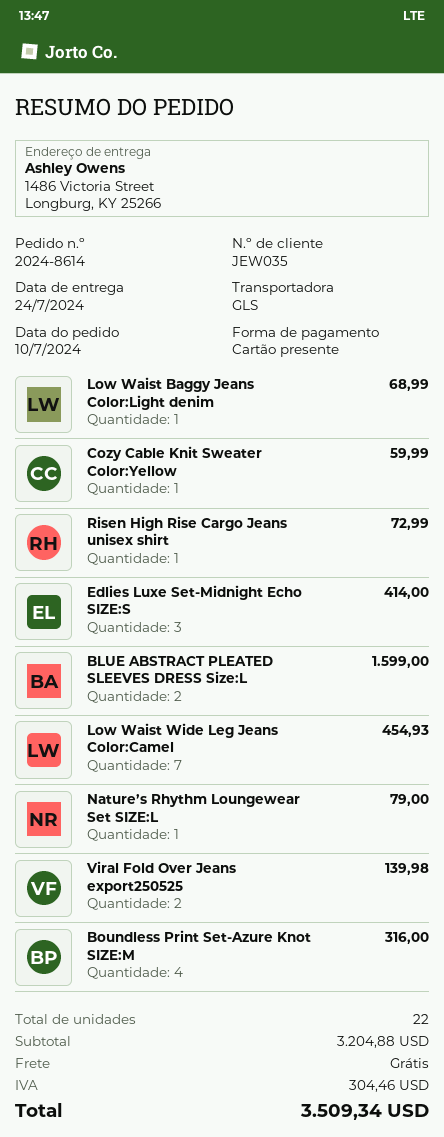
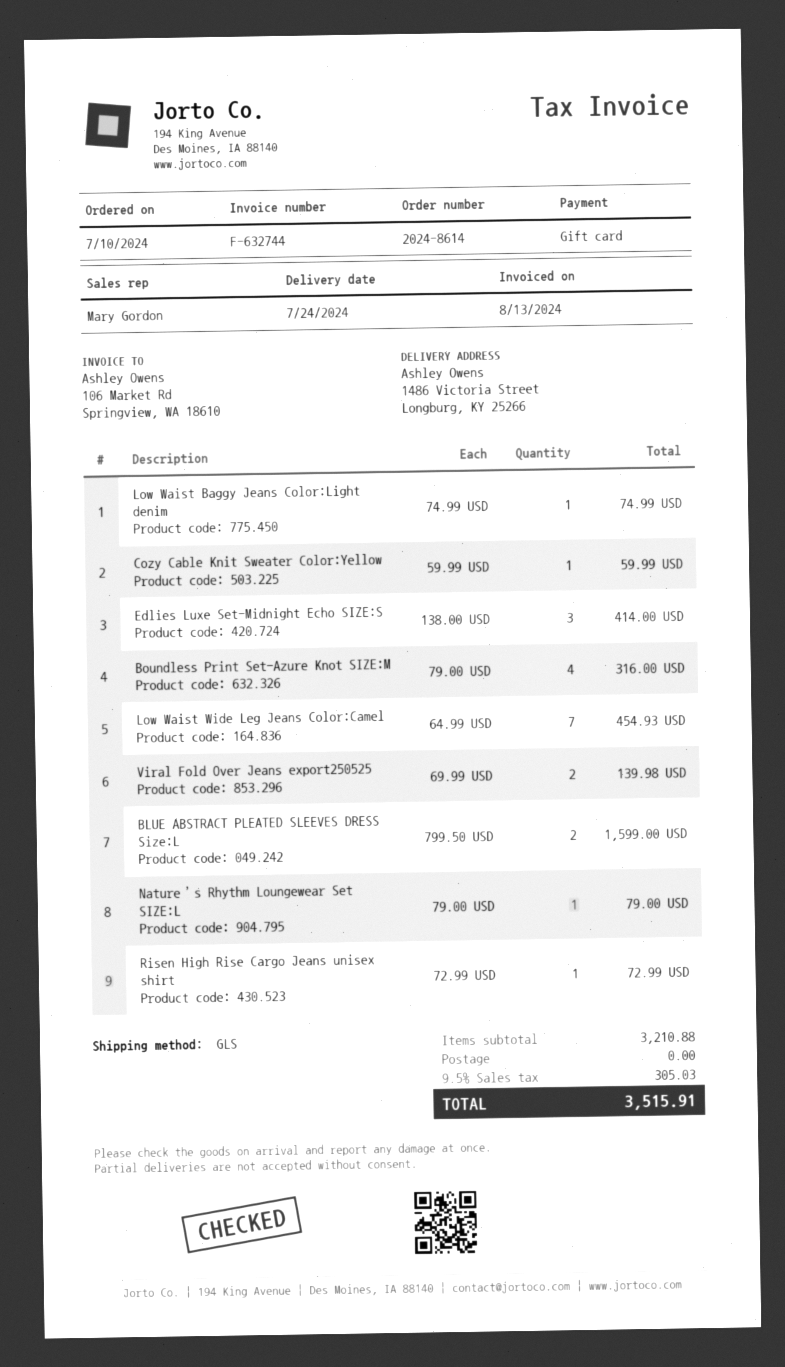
Low Waist Baggy Jeans Color:Light denim: 1 for 68.99 -> 1 for 74.99
subtotal: 3204.88 -> 3210.88
tax: 304.46 -> 305.03
total: 3509.34 -> 3515.91

